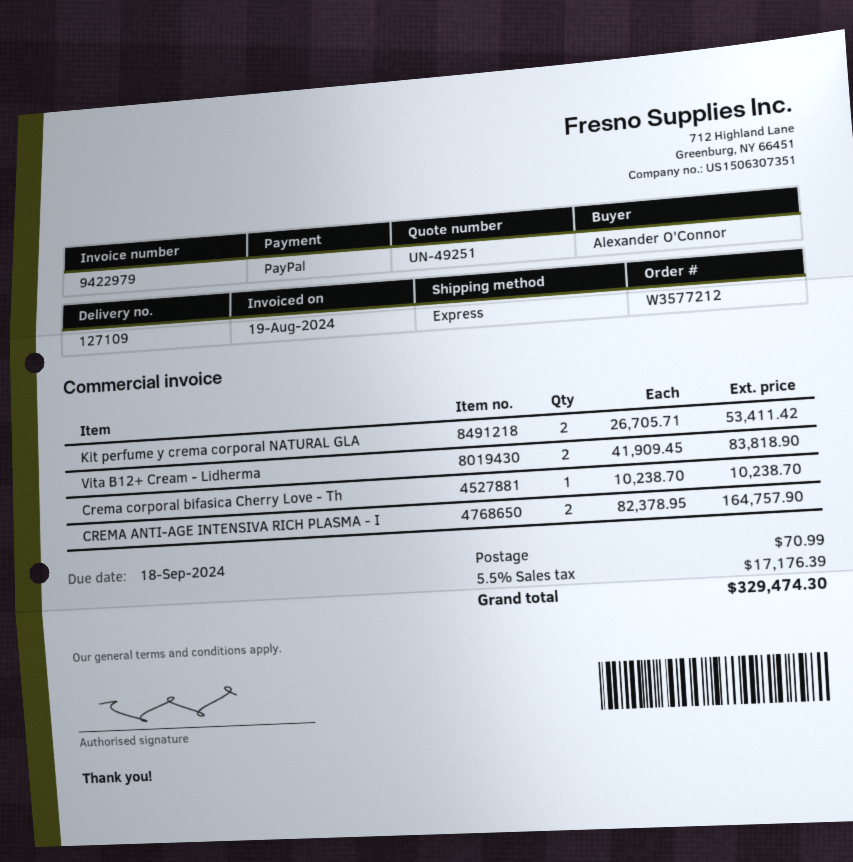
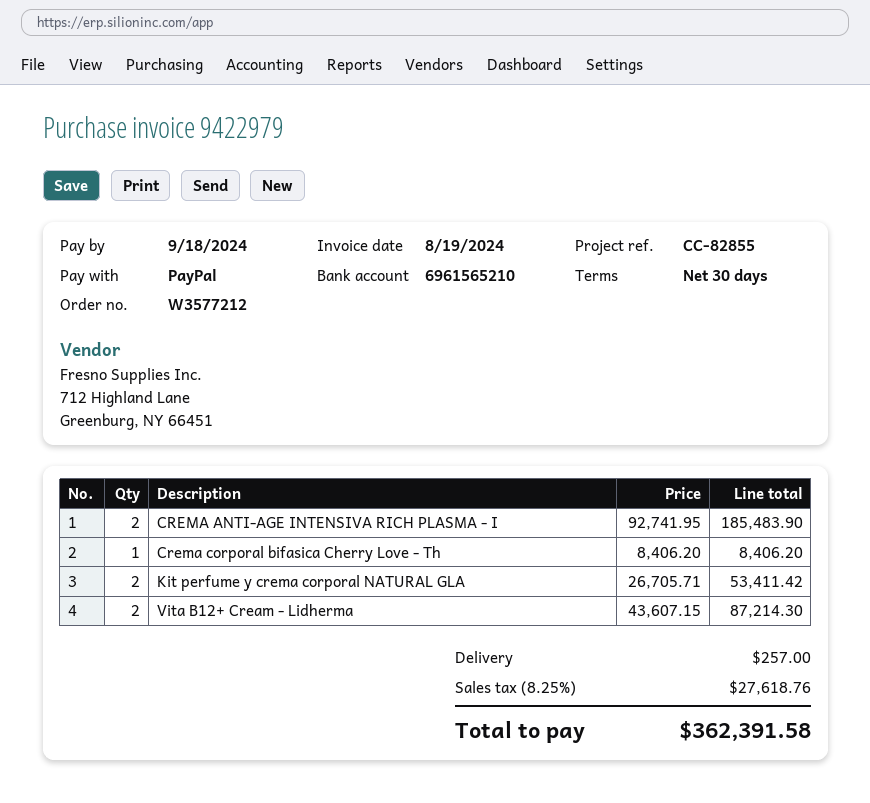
Vita B12+ Cream - Lidherma: 2 x 41909.45 = 83818.90 -> 2 x 43607.15 = 87214.30
Crema corporal bifasica Cherry Love - Th: 1 x 10238.70 = 10238.70 -> 1 x 8406.20 = 8406.20
CREMA ANTI-AGE INTENSIVA RICH PLASMA - I: 2 x 82378.95 = 164757.90 -> 2 x 92741.95 = 185483.90
shipping: 70.99 -> 257.00
tax: 5.5% = 17176.39 -> 8.25% = 27618.76
total: 329474.30 -> 362391.58

